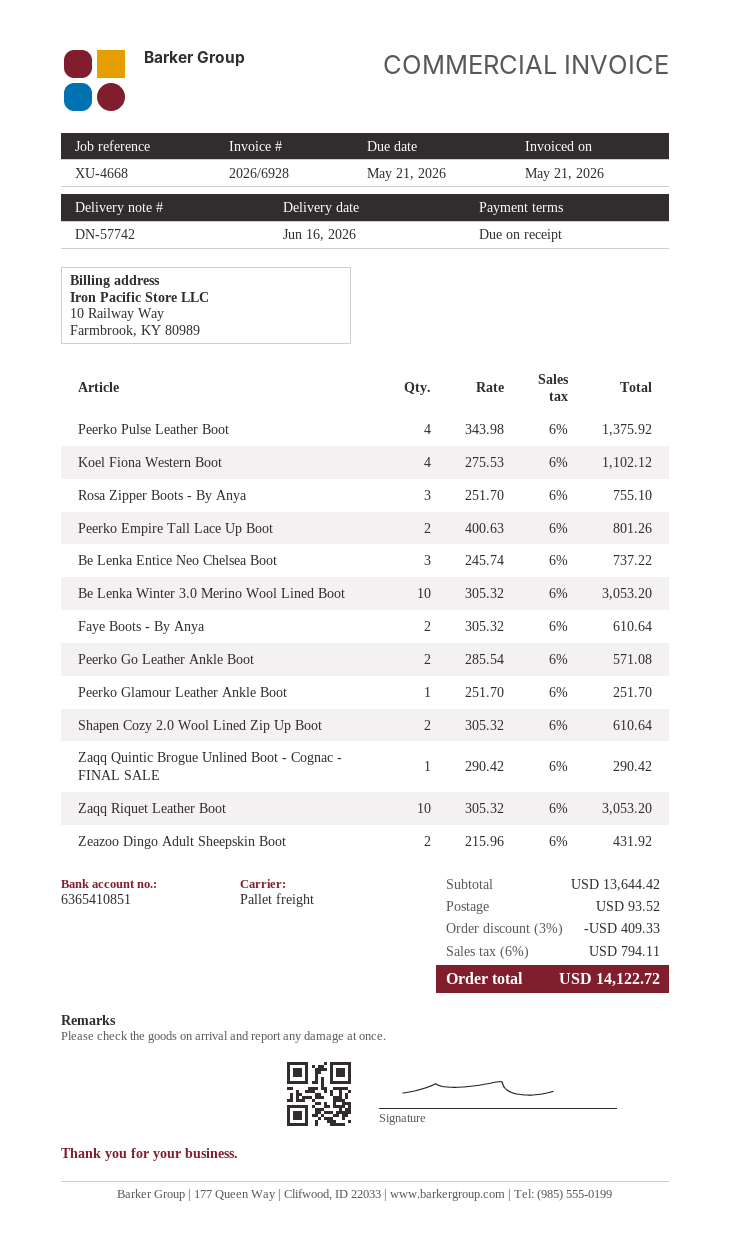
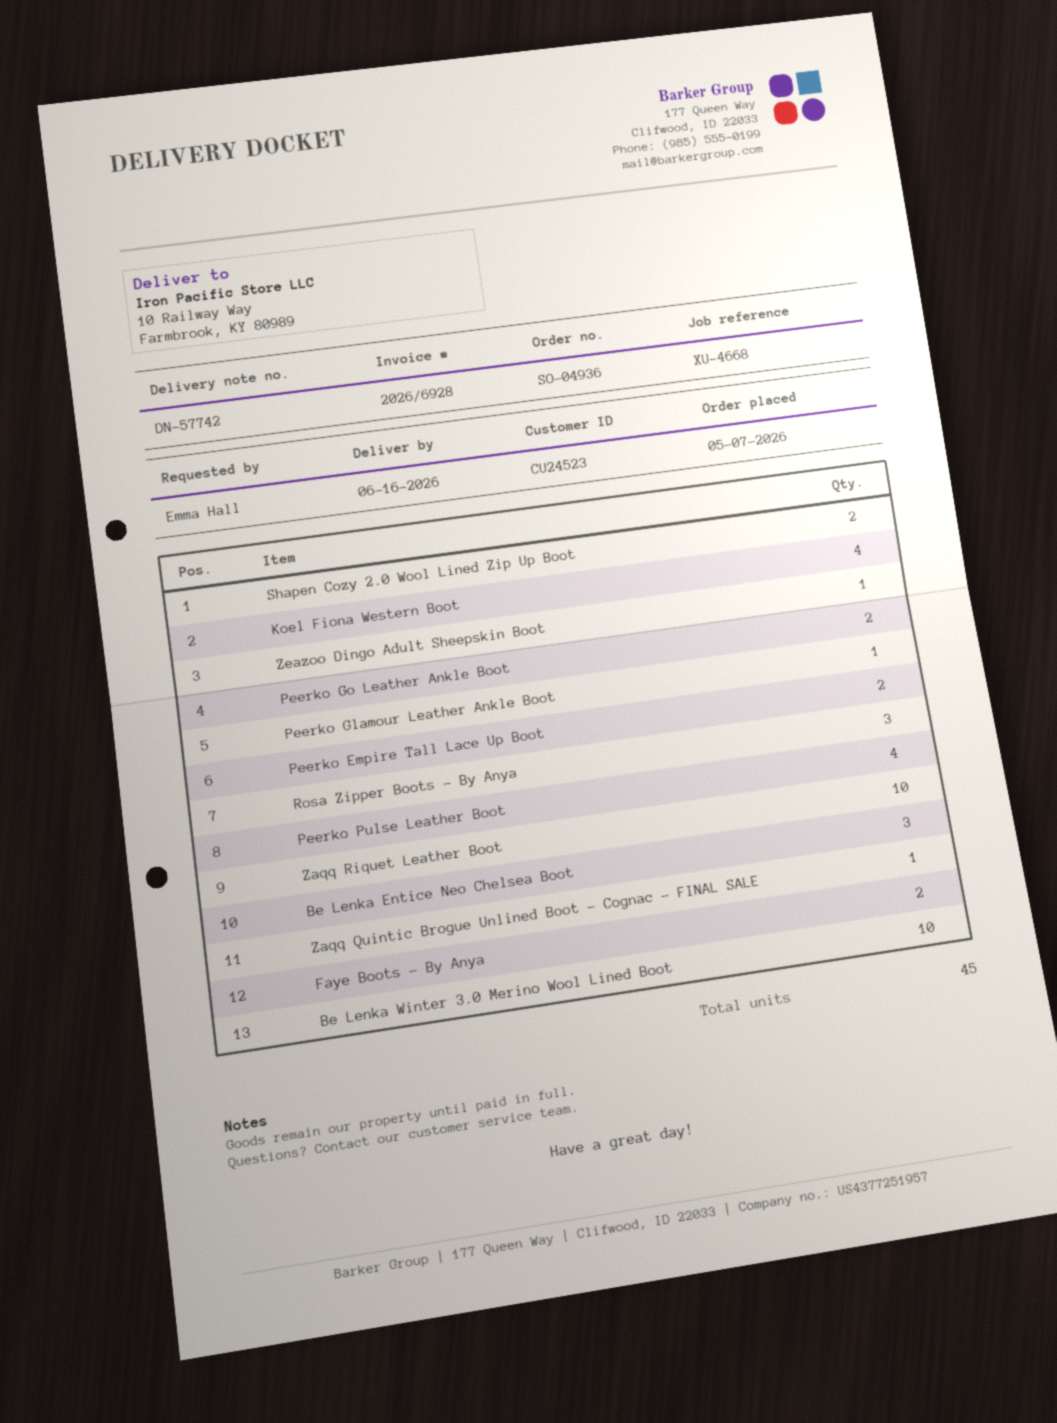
Zeazoo Dingo Adult Sheepskin Boot: 2 -> 1

